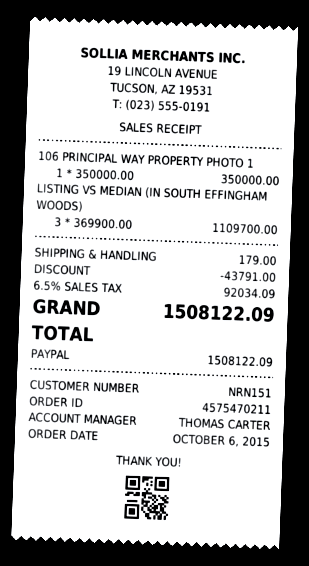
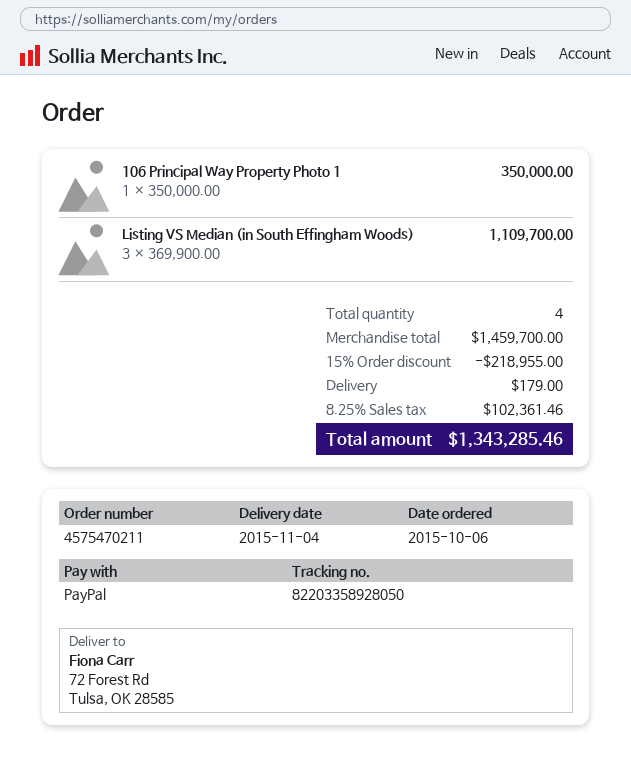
discount: 43791.00 -> 218955.00
tax: 6.5% = 92034.09 -> 8.25% = 102361.46
total: 1508122.09 -> 1343285.46

